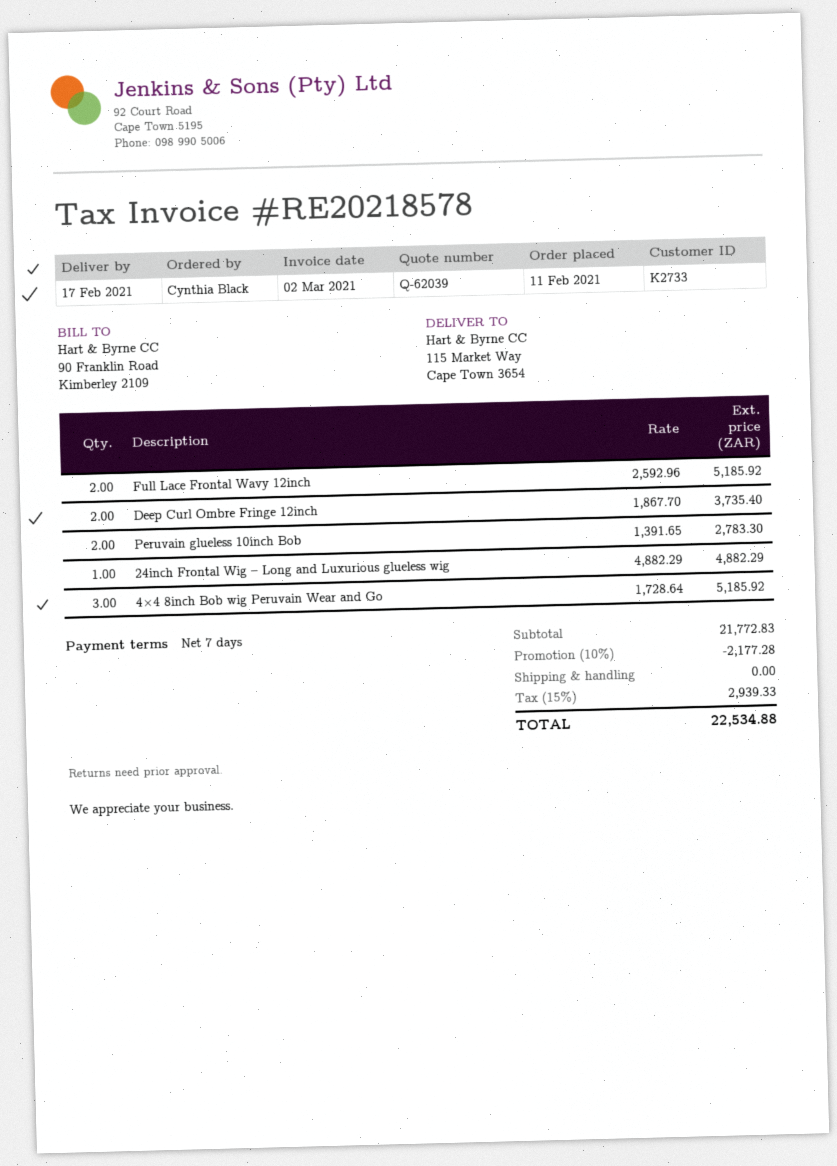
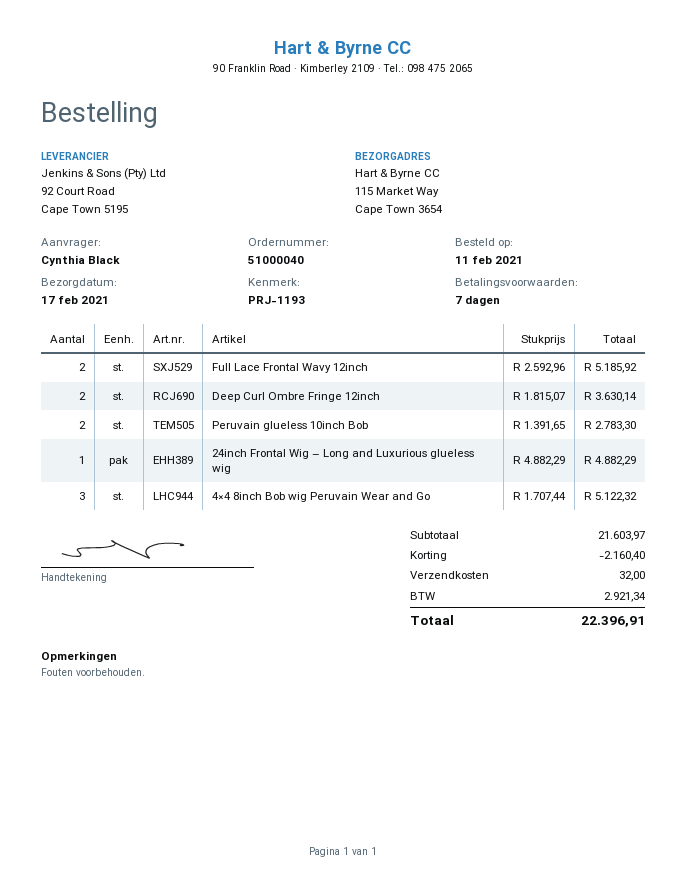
Deep Curl Ombre Fringe 12inch: 2 x 1867.70 = 3735.40 -> 2 x 1815.07 = 3630.14
4×4 8inch Bob wig Peruvain Wear and Go: 3 x 1728.64 = 5185.92 -> 3 x 1707.44 = 5122.32
subtotal: 21772.83 -> 21603.97
discount: 2177.28 -> 2160.40
shipping: 0.00 -> 32.00
tax: 2939.33 -> 2921.34
total: 22534.88 -> 22396.91

